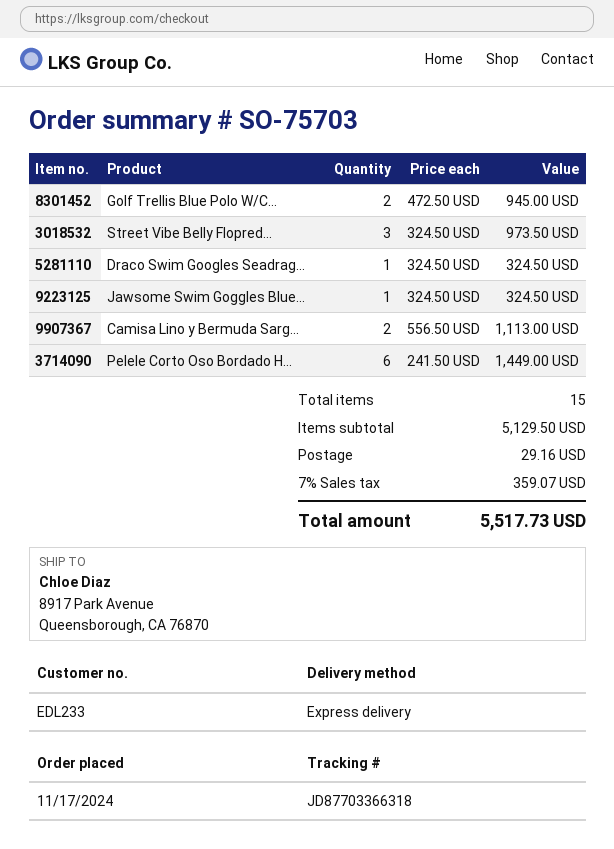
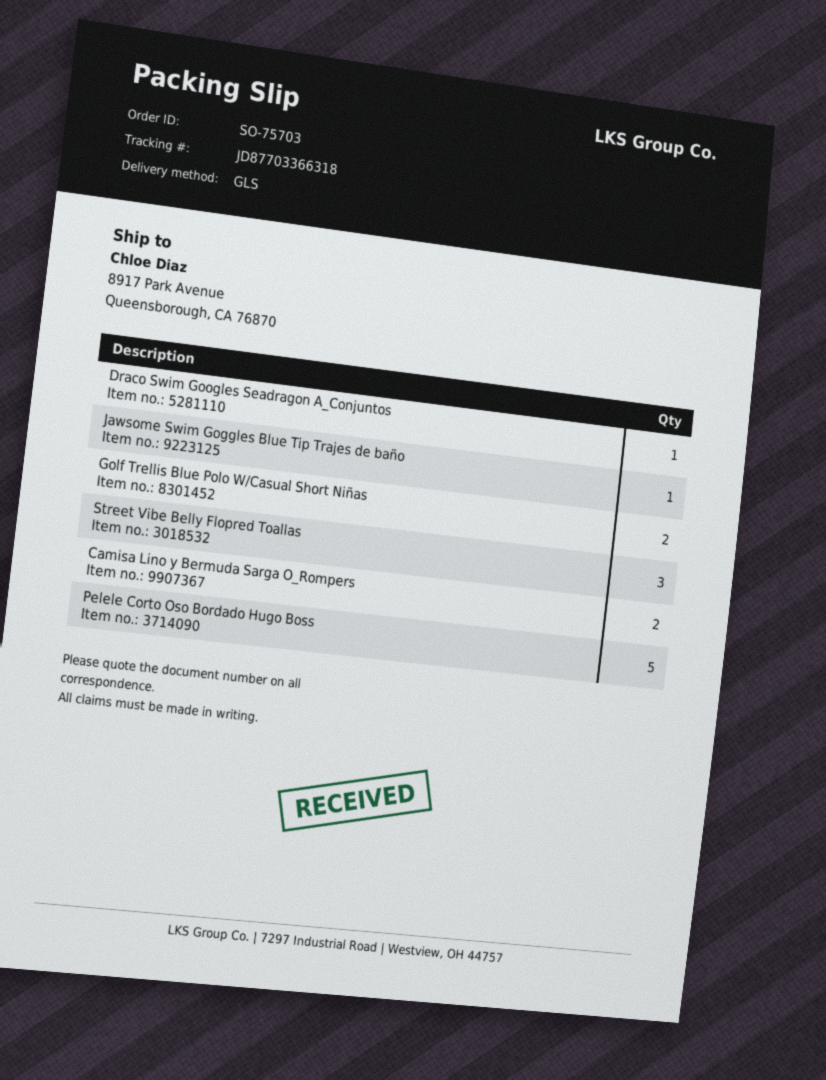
shipping method: express -> GLS
Pelele Corto Oso Bordado H...: 6 -> 5

